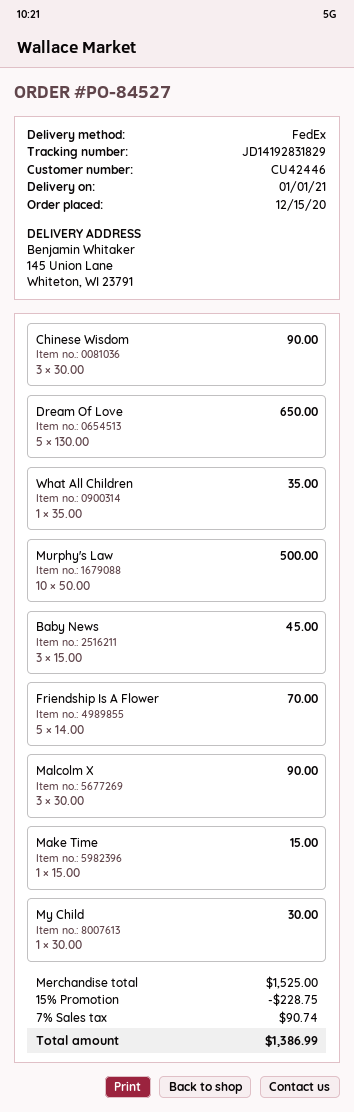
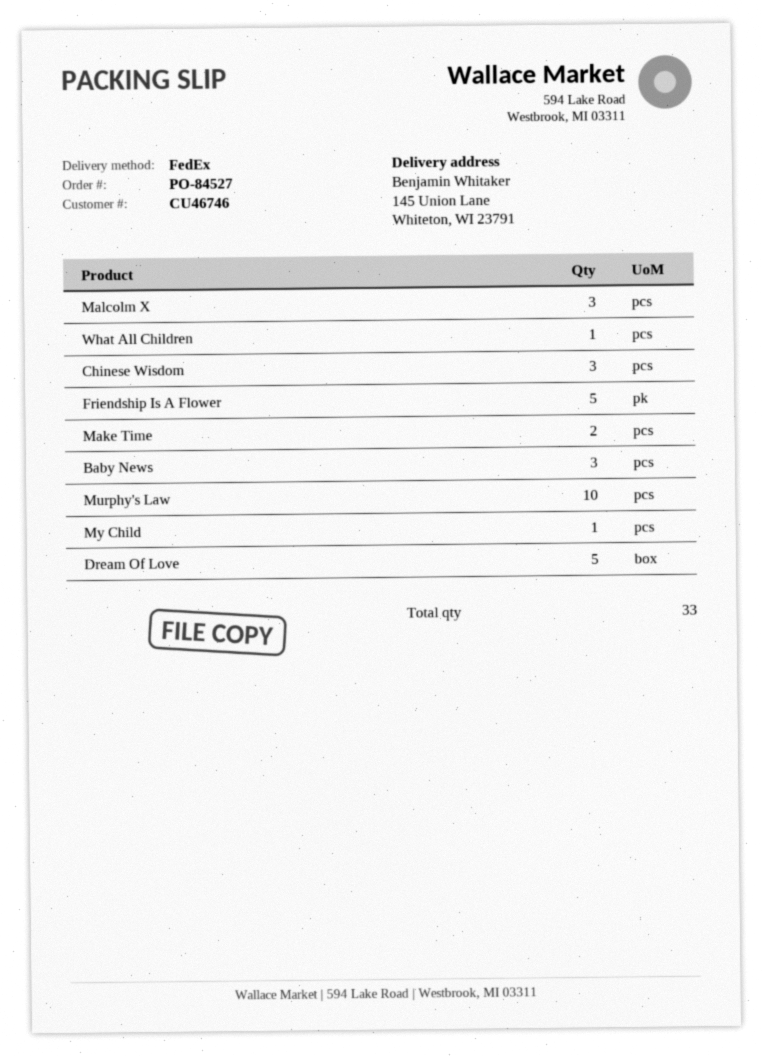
customer number: CU42446 -> CU46746
Make Time: 1 -> 2

